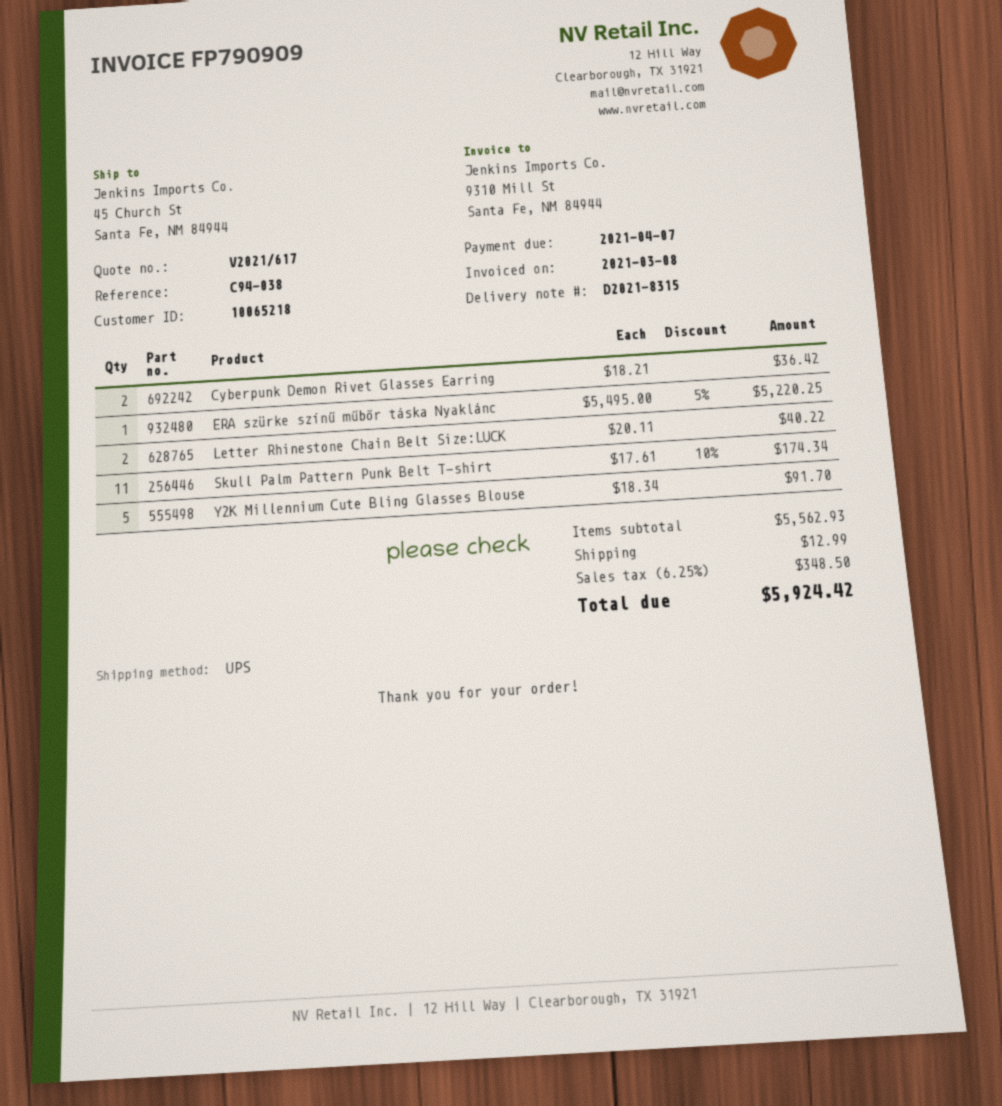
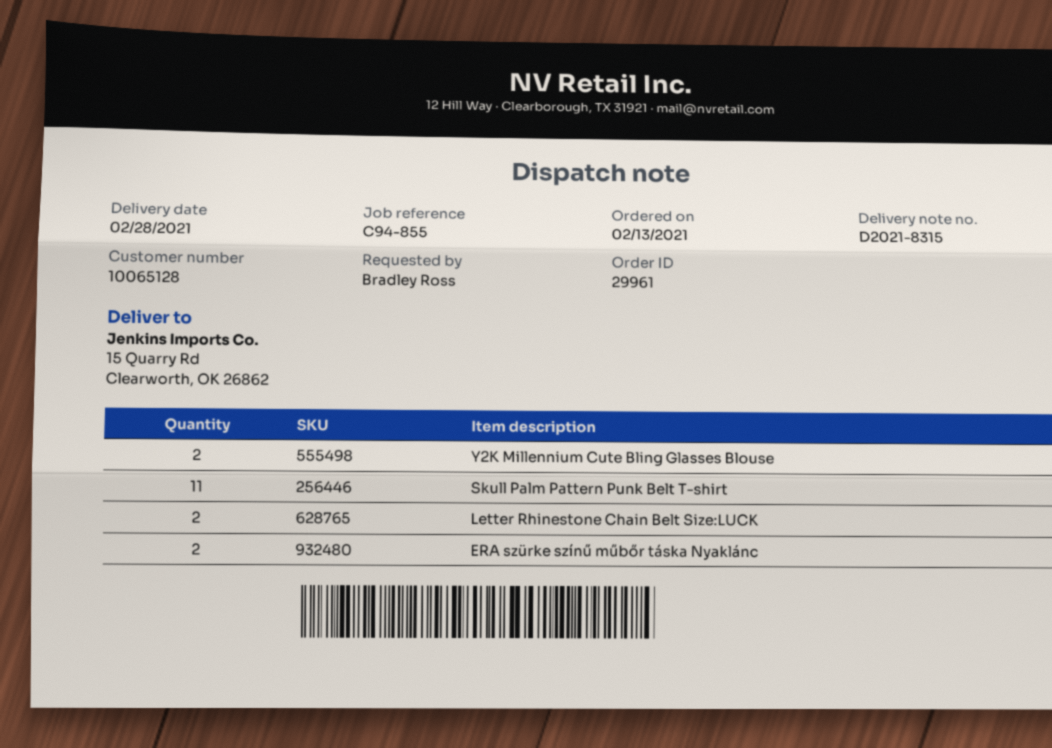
customer number: 10065218 -> 10065128
reference: C94-038 -> C94-855
ship to: 45 Church St, Santa Fe, NM 84944 -> 15 Quarry Rd, Clearworth, OK 26862
Cyberpunk Demon Rivet Glasses Earring: 2 -> none
ERA szürke színű műbőr táska Nyaklánc: 1 -> 2
Y2K Millennium Cute Bling Glasses Blouse: 5 -> 2

